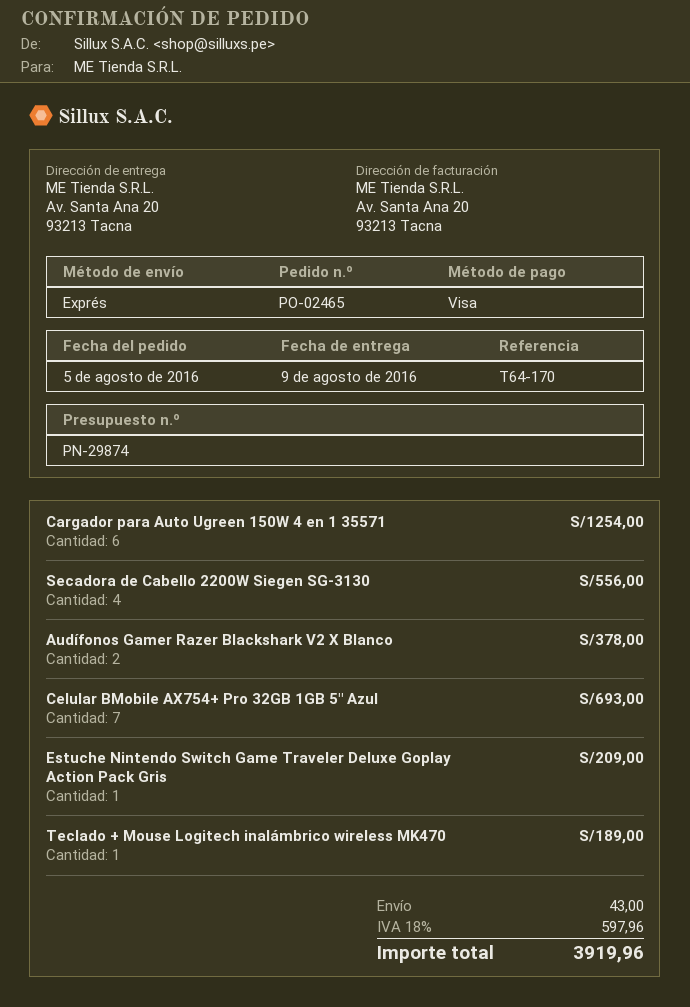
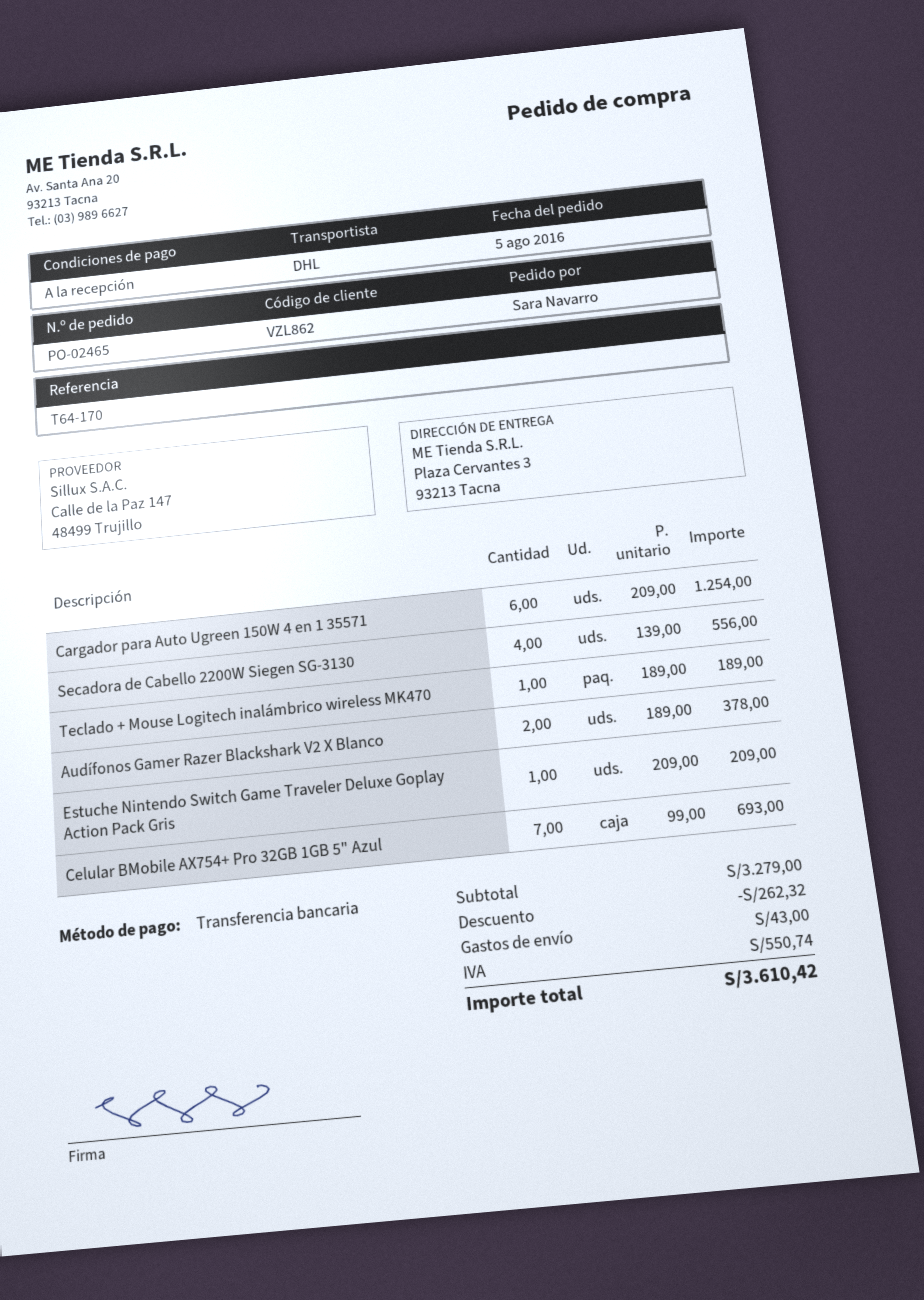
payment method: Visa -> bank transfer
shipping method: express -> DHL
ship to: Av. Santa Ana 20, 93213 Tacna -> Plaza Cervantes 3, 93213 Tacna
discount: none -> 262.32
tax: 597.96 -> 550.74
total: 3919.96 -> 3610.42

